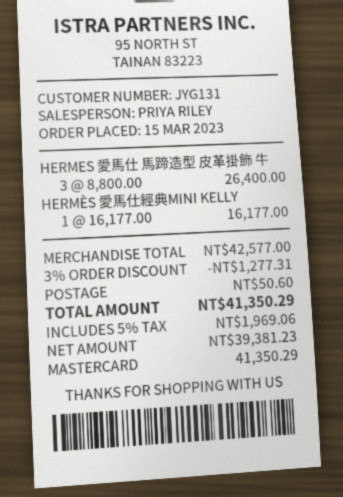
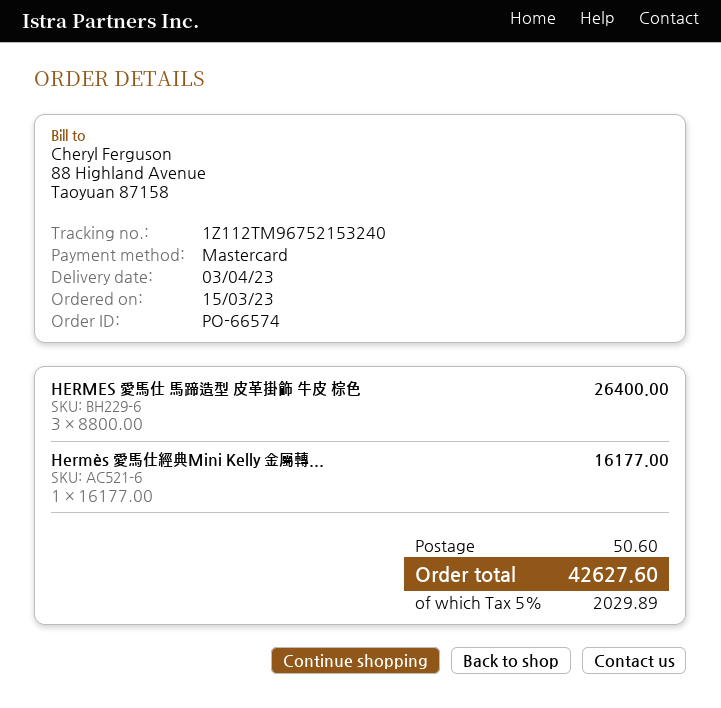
discount: 3% = 1277.31 -> none
tax: 5% = 1969.06 -> 5% = 2029.89
total: 41350.29 -> 42627.60

